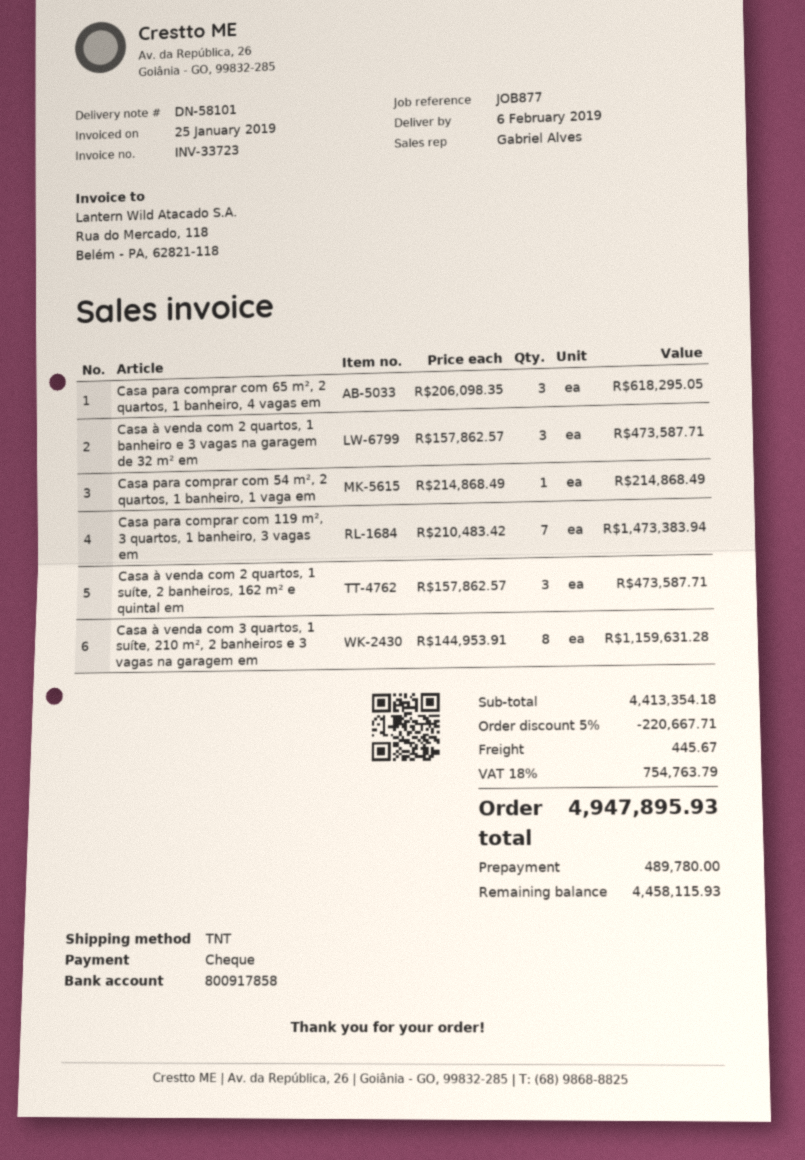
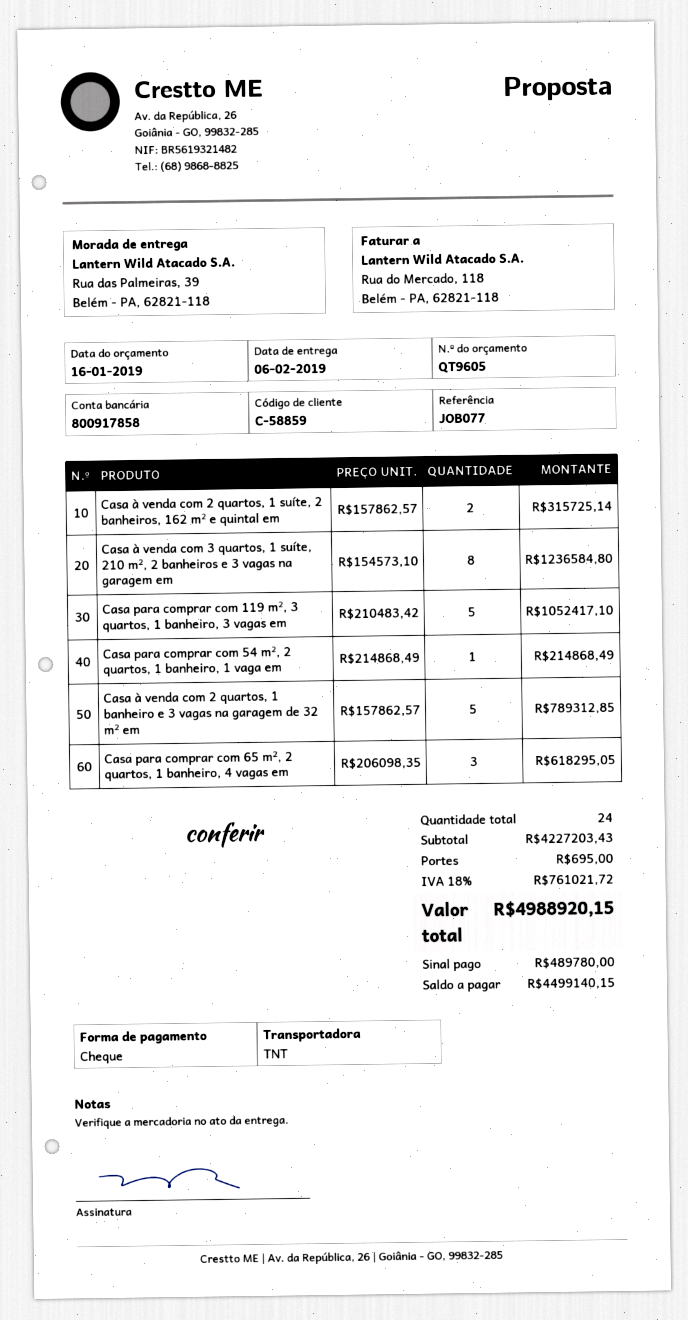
reference: JOB877 -> JOB077
Casa à venda com 2 quartos, 1 banheiro e 3 vagas na garagem de 32 m² em: 3 x 157862.57 = 473587.71 -> 5 x 157862.57 = 789312.85
Casa para comprar com 119 m², 3 quartos, 1 banheiro, 3 vagas em: 7 x 210483.42 = 1473383.94 -> 5 x 210483.42 = 1052417.10
Casa à venda com 2 quartos, 1 suíte, 2 banheiros, 162 m² e quintal em: 3 x 157862.57 = 473587.71 -> 2 x 157862.57 = 315725.14
Casa à venda com 3 quartos, 1 suíte, 210 m², 2 banheiros e 3 vagas na garagem em: 8 x 144953.91 = 1159631.28 -> 8 x 154573.10 = 1236584.80
subtotal: 4413354.18 -> 4227203.43
discount: 5% = 220667.71 -> none
shipping: 445.67 -> 695.00
tax: 18% = 754763.79 -> 18% = 761021.72
total: 4947895.93 -> 4988920.15
balance: 4458115.93 -> 4499140.15

